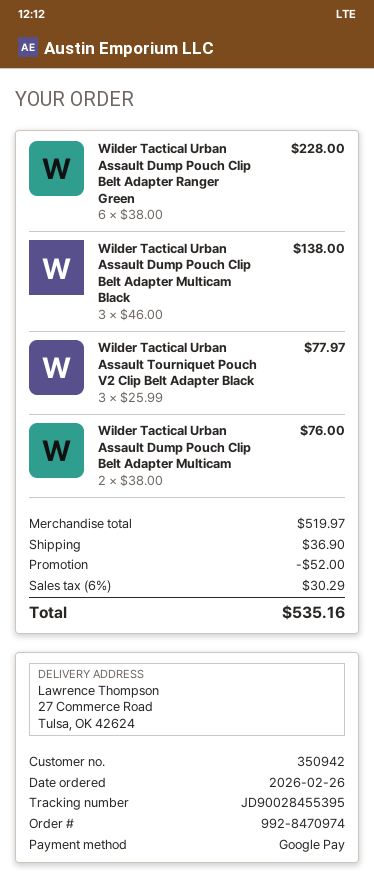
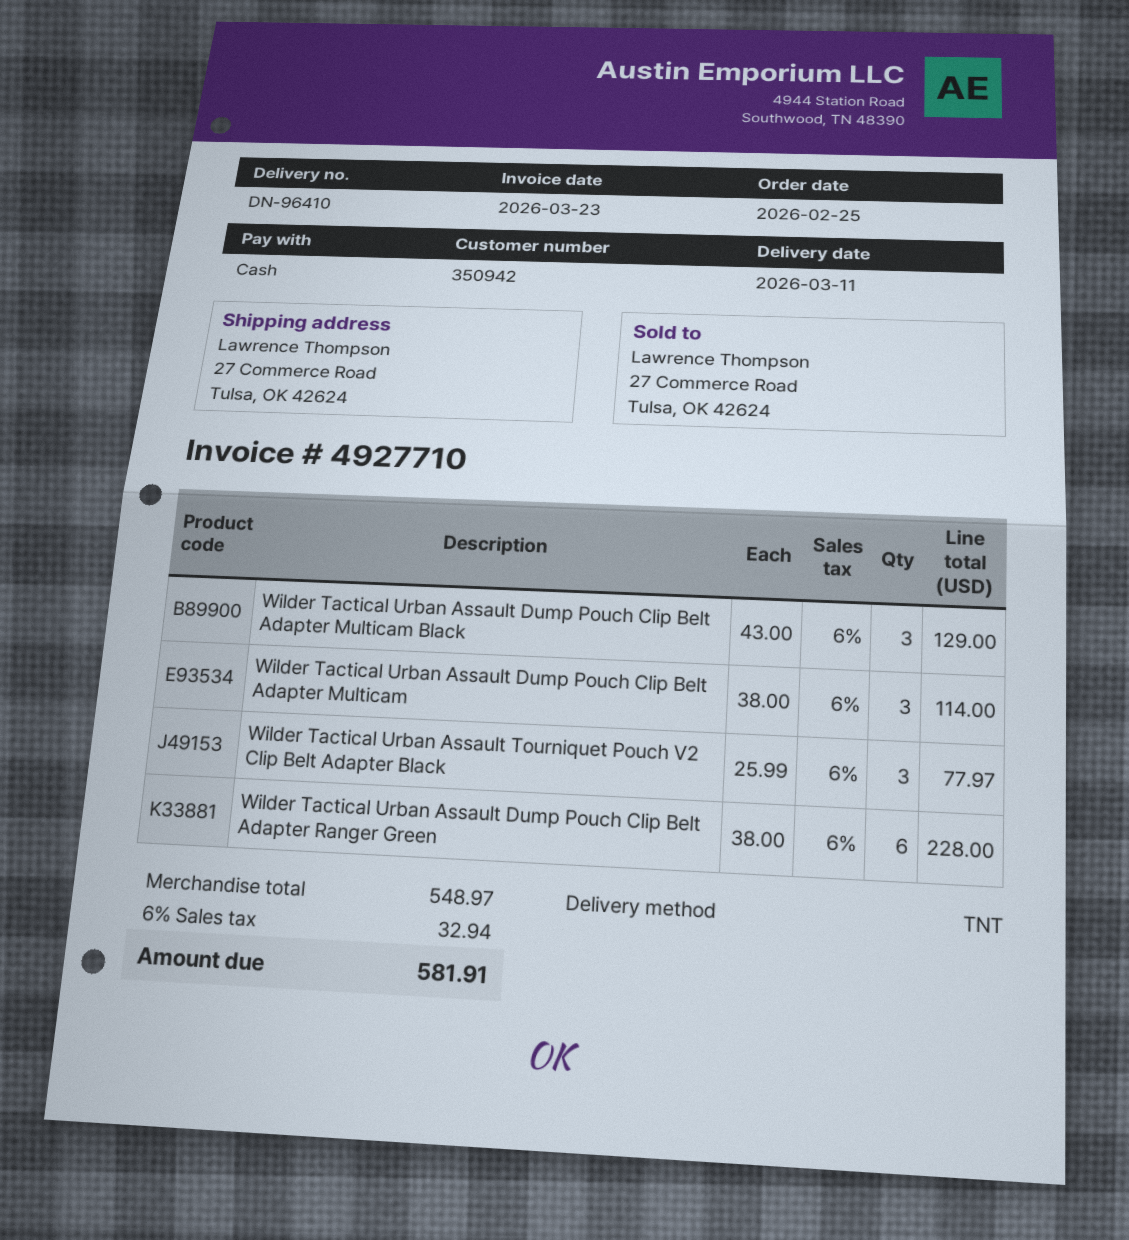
order date: 2026-02-26 -> 2026-02-25
payment method: Google Pay -> cash
Wilder Tactical Urban Assault Dump Pouch Clip Belt Adapter Multicam Black: 3 x 46.00 = 138.00 -> 3 x 43.00 = 129.00
Wilder Tactical Urban Assault Dump Pouch Clip Belt Adapter Multicam: 2 x 38.00 = 76.00 -> 3 x 38.00 = 114.00
subtotal: 519.97 -> 548.97
discount: 52.00 -> none
shipping: 36.90 -> none
tax: 6% = 30.29 -> 6% = 32.94
total: 535.16 -> 581.91

